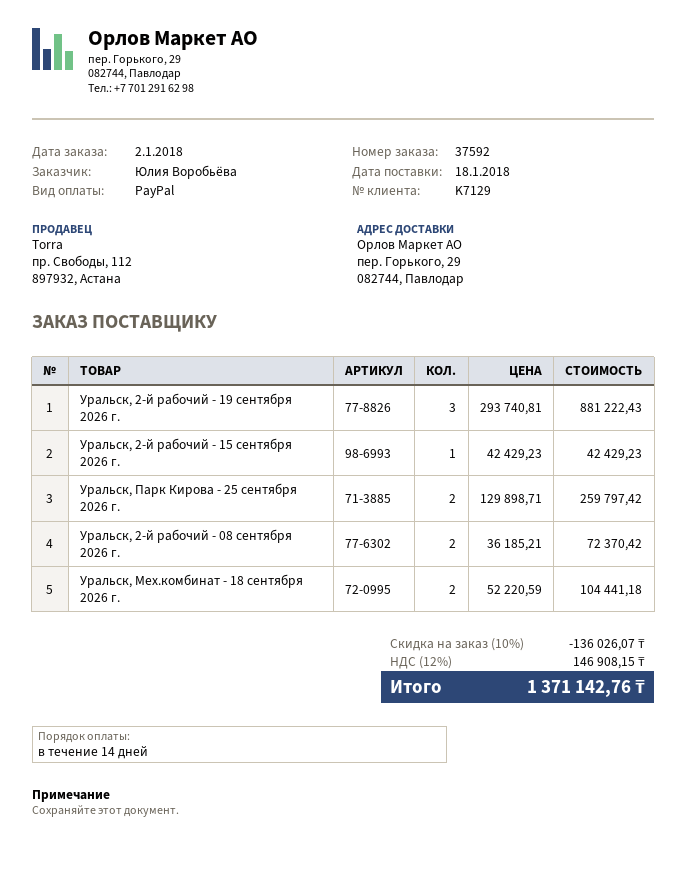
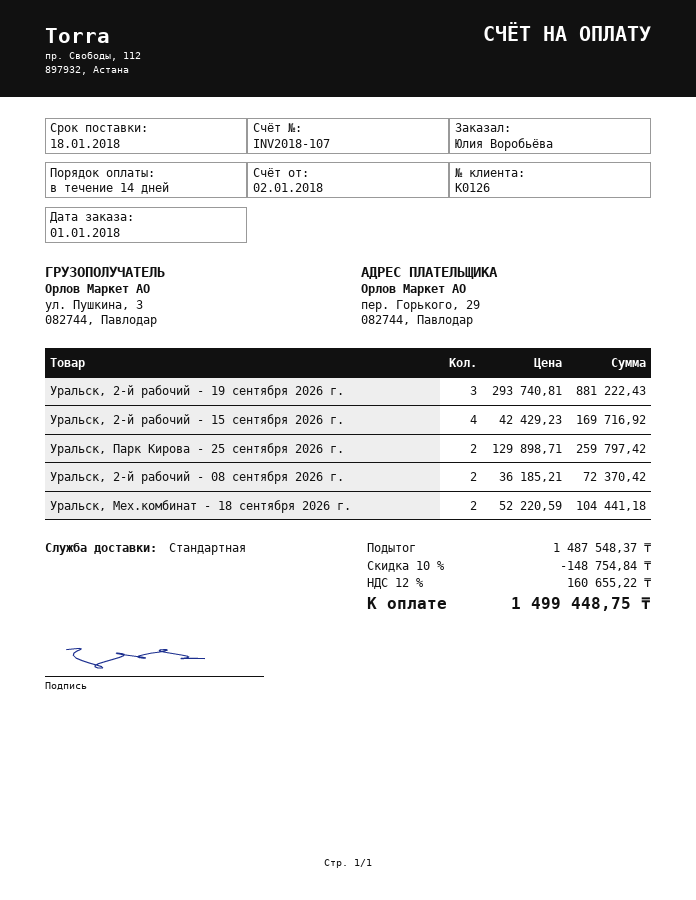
order date: 2018-01-02 -> 2018-01-01
customer number: K7129 -> K0126
ship to: пер. Горького, 29, 082744, Павлодар -> ул. Пушкина, 3, 082744, Павлодар
Уральск, 2-й рабочий - 15 сентября 2026 г.: 1 x 42429.23 = 42429.23 -> 4 x 42429.23 = 169716.92
discount: 10% = 136026.07 -> 10% = 148754.84
tax: 12% = 146908.15 -> 12% = 160655.22
total: 1371142.76 -> 1499448.75

